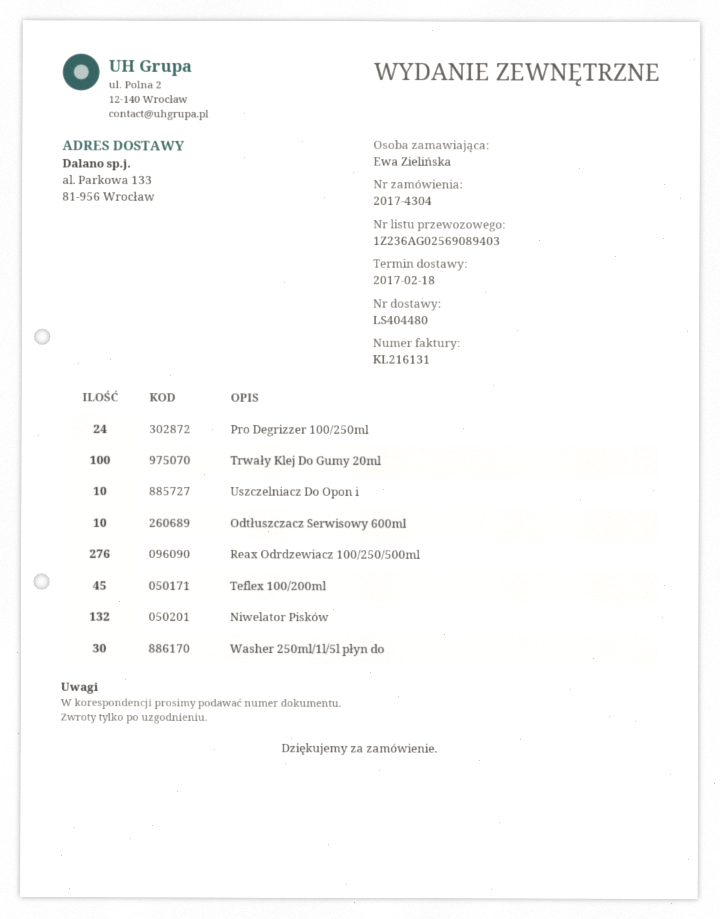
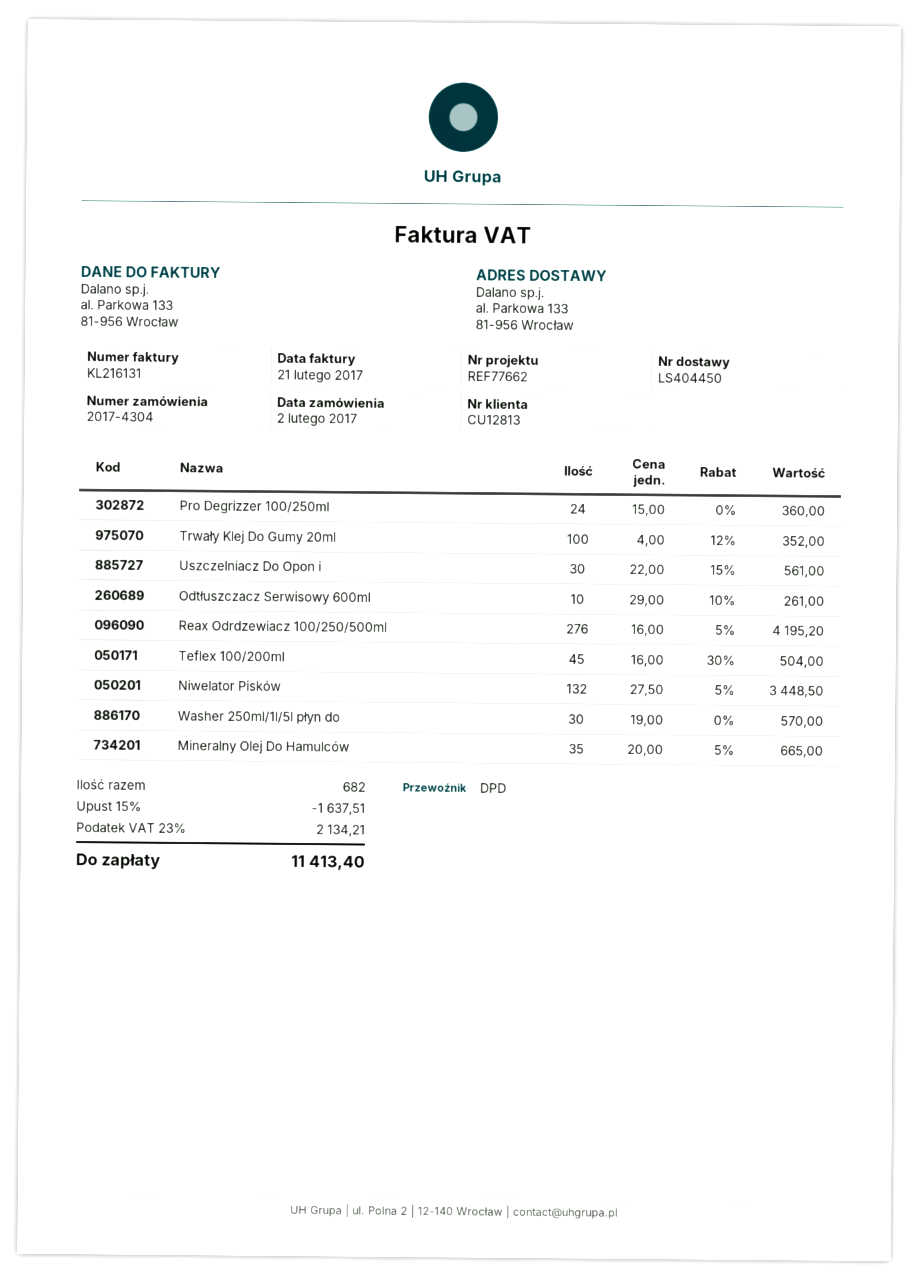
delivery note number: LS404480 -> LS404450
Uszczelniacz Do Opon i: 10 -> 30
Mineralny Olej Do Hamulców: none -> 35

